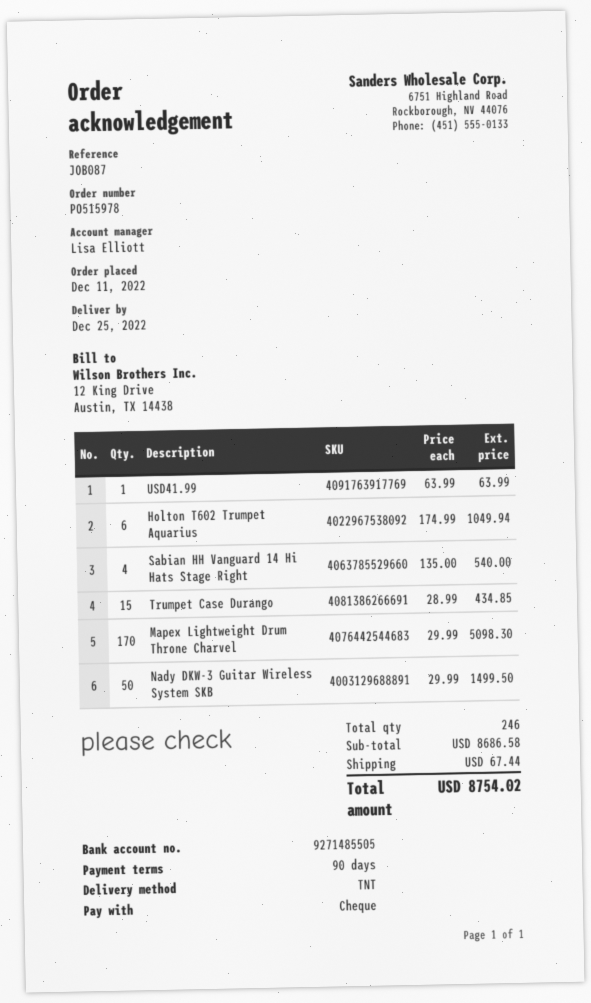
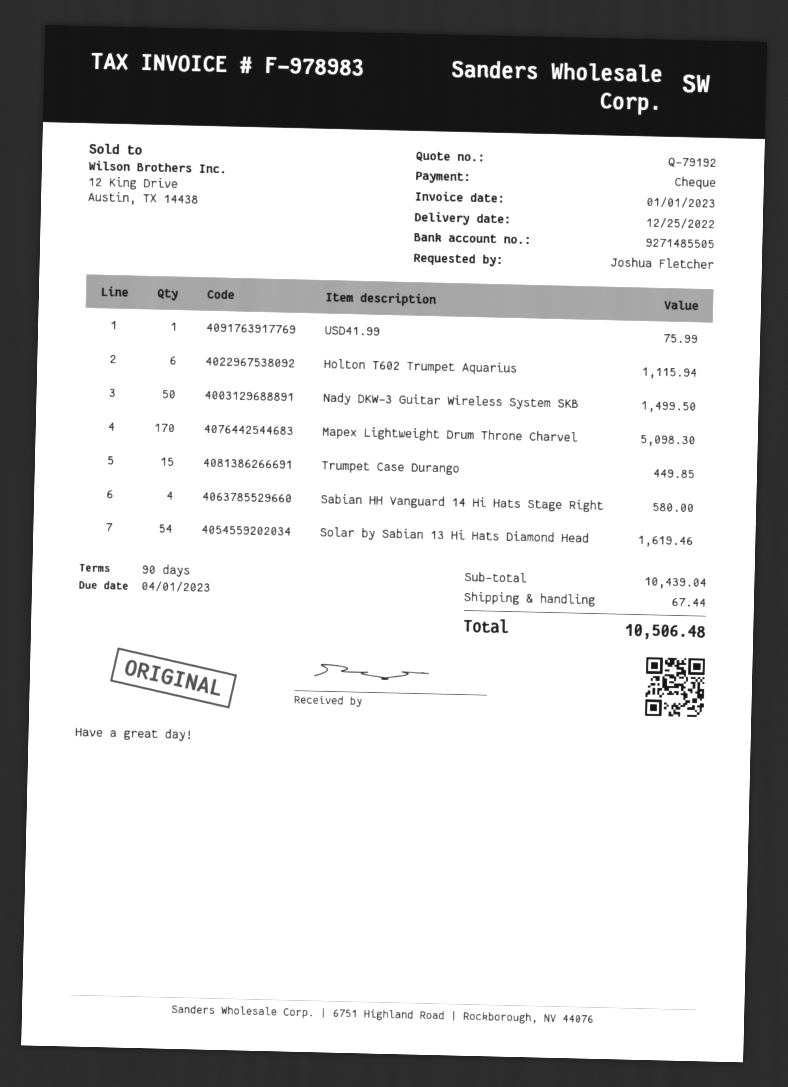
USD41.99: 1 for 63.99 -> 1 for 75.99
Holton T602 Trumpet Aquarius: 6 for 1049.94 -> 6 for 1115.94
Sabian HH Vanguard 14 Hi Hats Stage Right: 4 for 540.00 -> 4 for 580.00
Trumpet Case Durango: 15 for 434.85 -> 15 for 449.85
Solar by Sabian 13 Hi Hats Diamond Head: none -> 54 for 1619.46
subtotal: 8686.58 -> 10439.04
total: 8754.02 -> 10506.48

